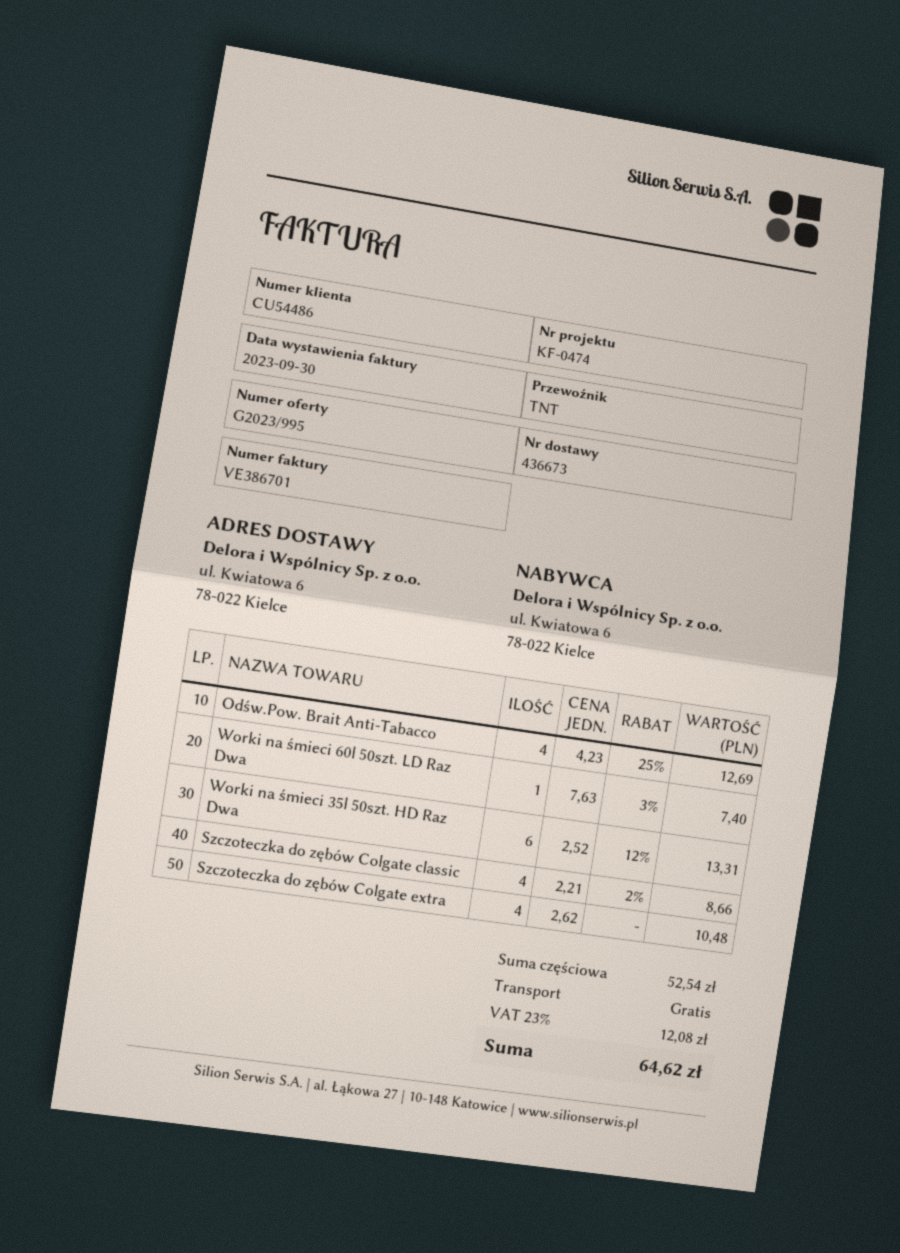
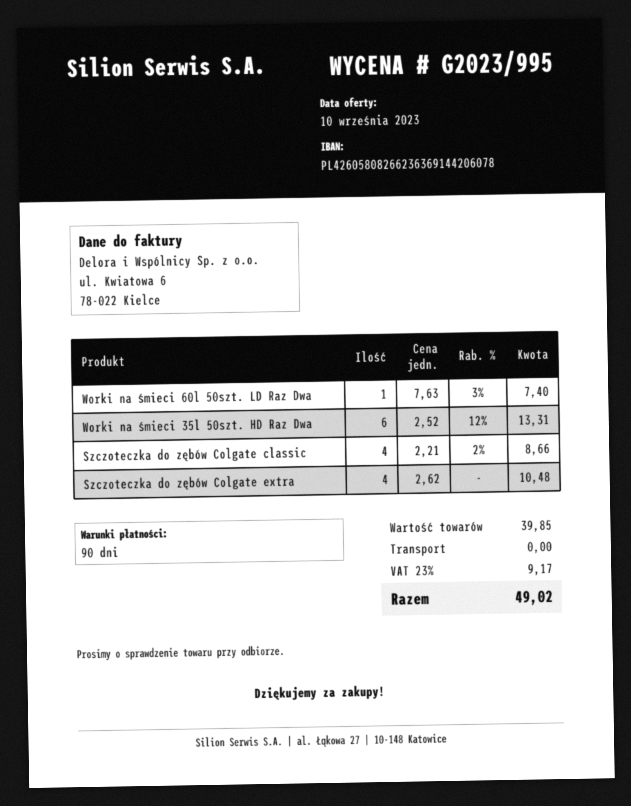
Odśw.Pow. Brait Anti-Tabacco: 4 x 4.23 - 25% = 12.69 -> none
subtotal: 52.54 -> 39.85
tax: 23% = 12.08 -> 23% = 9.17
total: 64.62 -> 49.02

